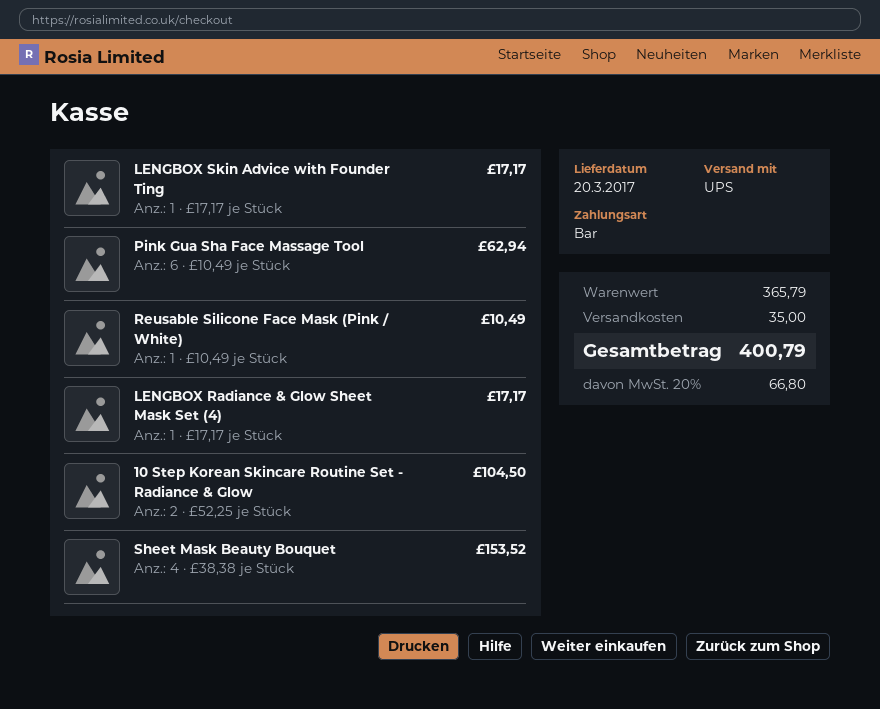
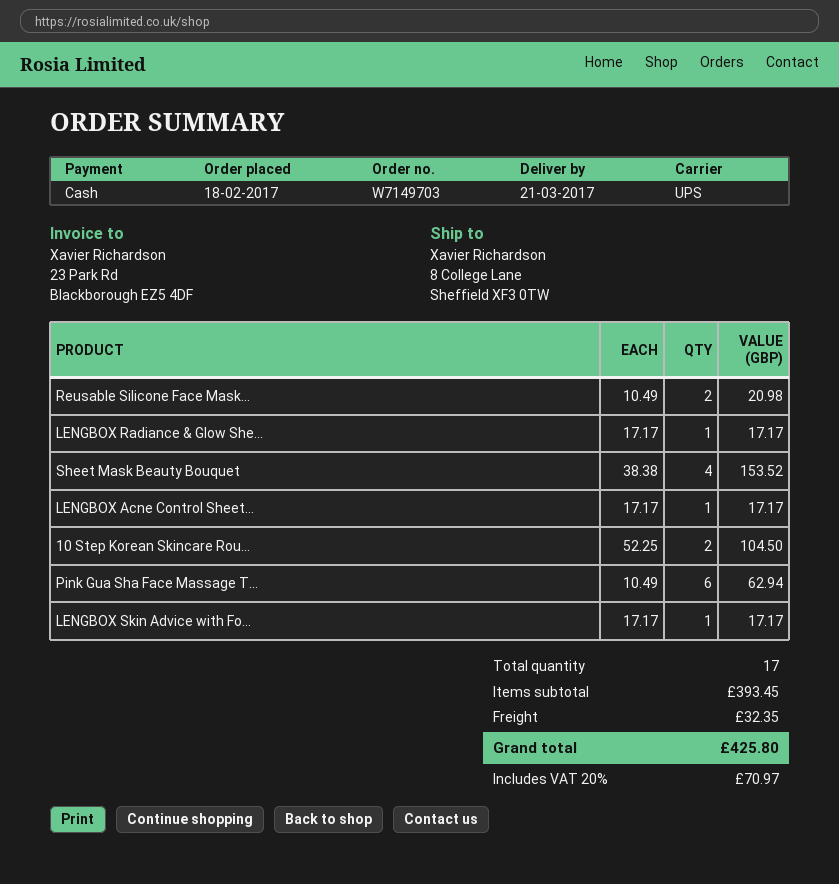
delivery date: 2017-03-20 -> 2017-03-21
Reusable Silicone Face Mask (Pink / White): 1 x 10.49 = 10.49 -> 2 x 10.49 = 20.98
LENGBOX Acne Control Sheet...: none -> 1 x 17.17 = 17.17
subtotal: 365.79 -> 393.45
shipping: 35.00 -> 32.35
tax: 20% = 66.80 -> 20% = 70.97
total: 400.79 -> 425.80

